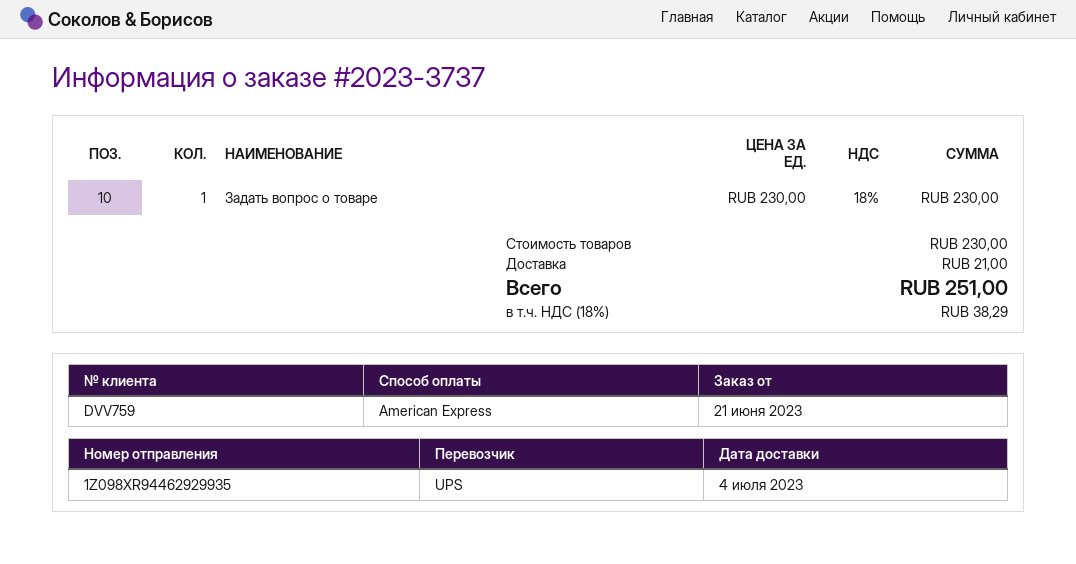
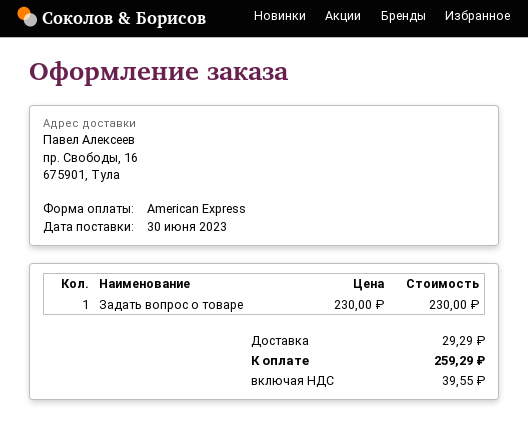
delivery date: 2023-07-04 -> 2023-06-30
shipping: 21.00 -> 29.29
tax: 38.29 -> 39.55
total: 251.00 -> 259.29

